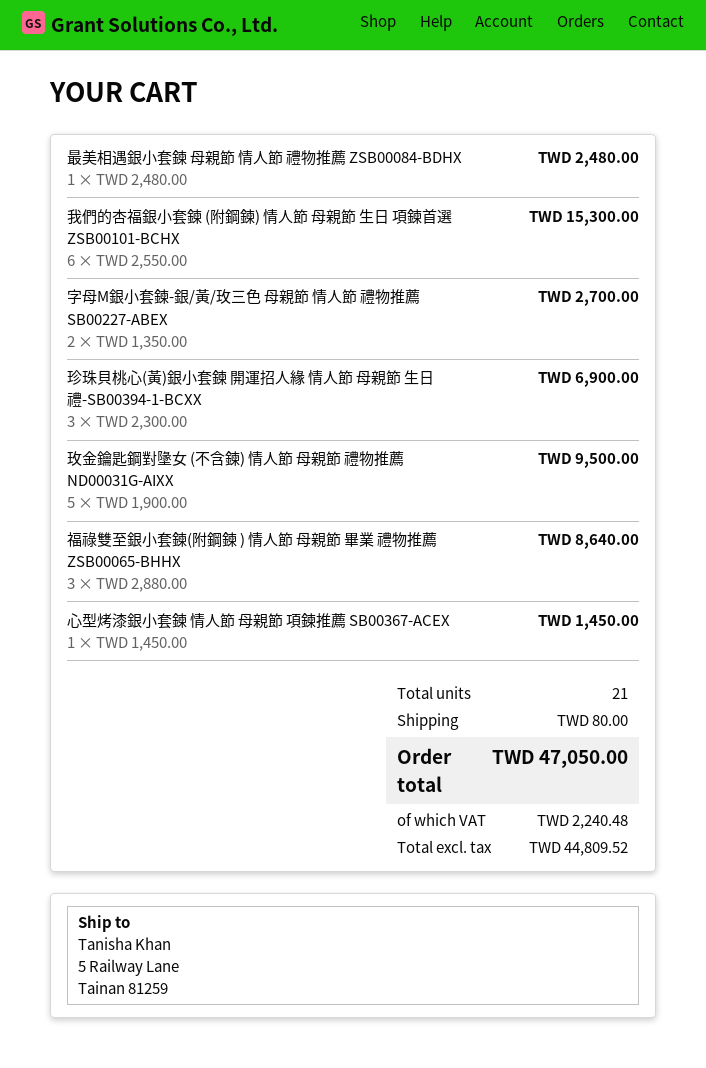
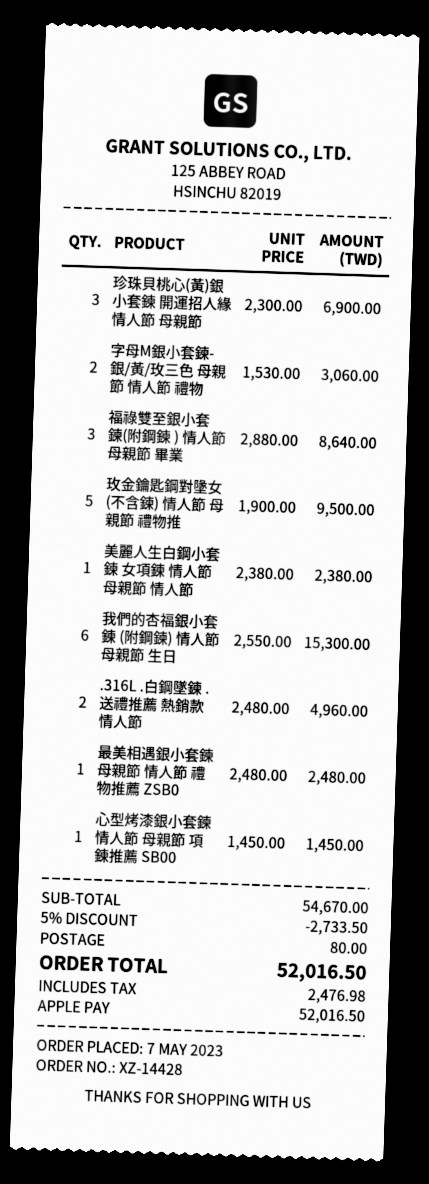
字母M銀小套鍊-銀/黃/玫三色 母親節 情人節 禮物推薦 SB00227-ABEX: 2 x 1350.00 = 2700.00 -> 2 x 1530.00 = 3060.00
美麗人生白鋼小套鍊 女項鍊 情人節 母親節 情人節: none -> 1 x 2380.00 = 2380.00
.316L .白鋼墜鍊 .送禮推薦 熱銷款 情人節: none -> 2 x 2480.00 = 4960.00
discount: none -> 5% = 2733.50
tax: 2240.48 -> 2476.98
total: 47050.00 -> 52016.50

